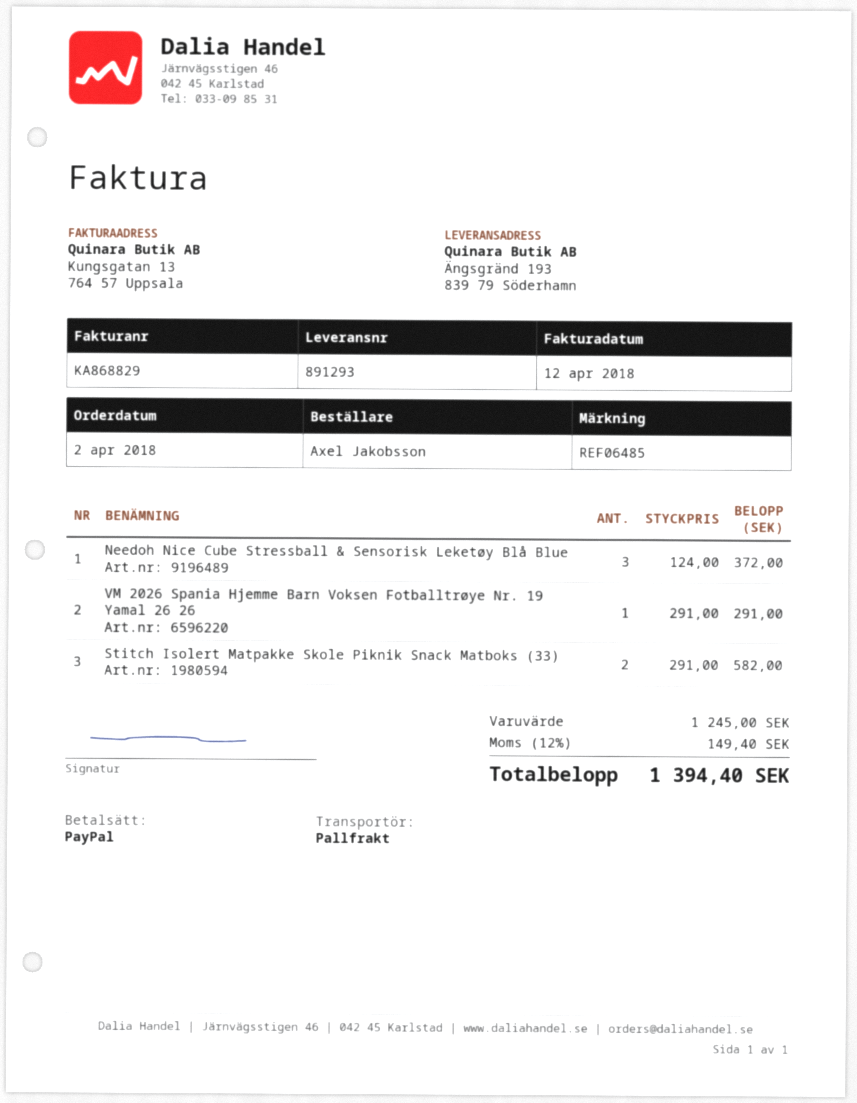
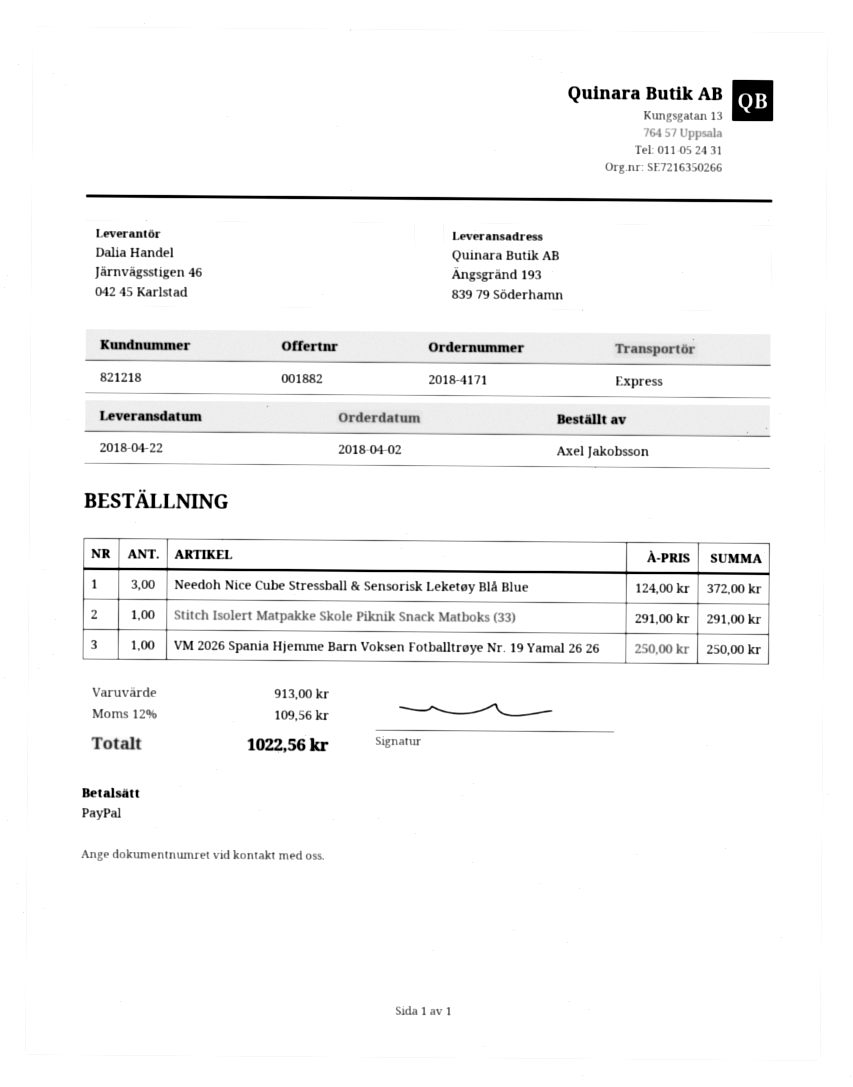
shipping method: pallet freight -> express
VM 2026 Spania Hjemme Barn Voksen Fotballtrøye Nr. 19 Yamal 26 26: 1 x 291.00 = 291.00 -> 1 x 250.00 = 250.00
Stitch Isolert Matpakke Skole Piknik Snack Matboks (33): 2 x 291.00 = 582.00 -> 1 x 291.00 = 291.00
subtotal: 1245.00 -> 913.00
tax: 12% = 149.40 -> 12% = 109.56
total: 1394.40 -> 1022.56

